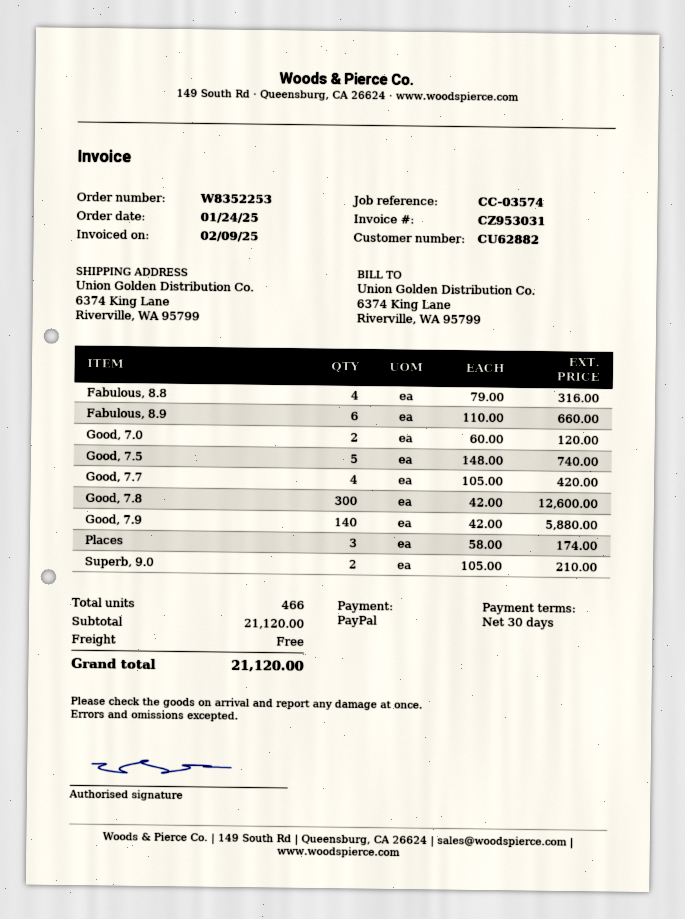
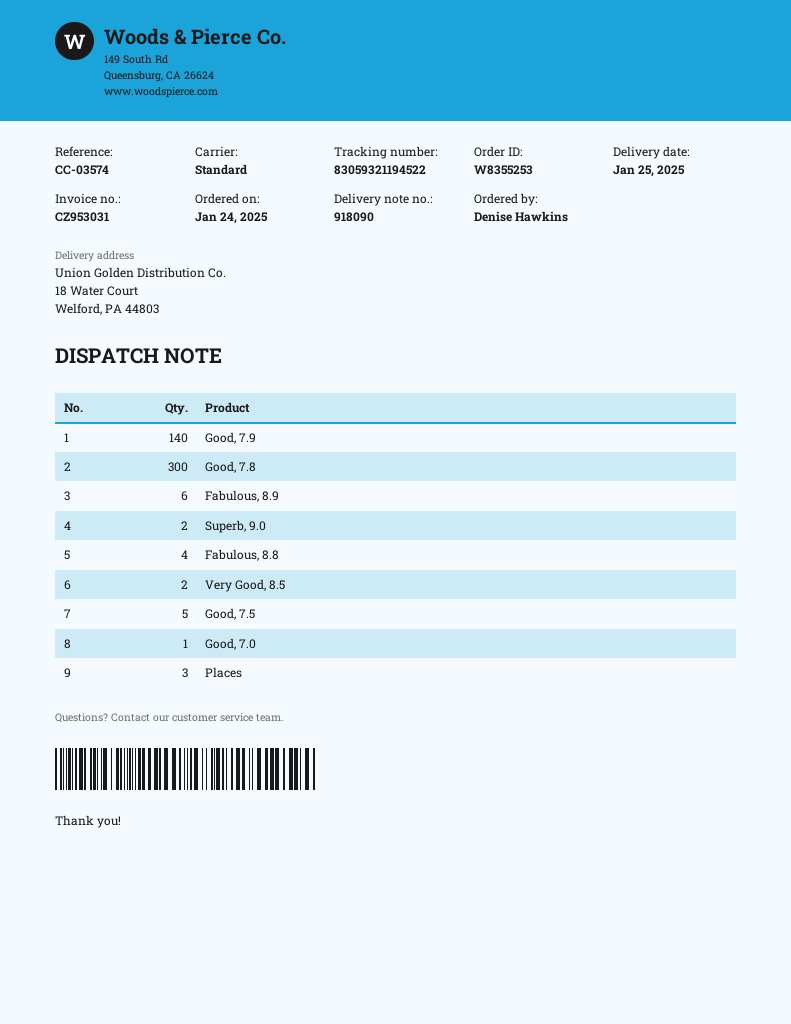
order number: W8352253 -> W8355253
ship to: 6374 King Lane, Riverville, WA 95799 -> 18 Water Court, Welford, PA 44803
Good, 7.0: 2 -> 1
Good, 7.7: 4 -> none
Very Good, 8.5: none -> 2

